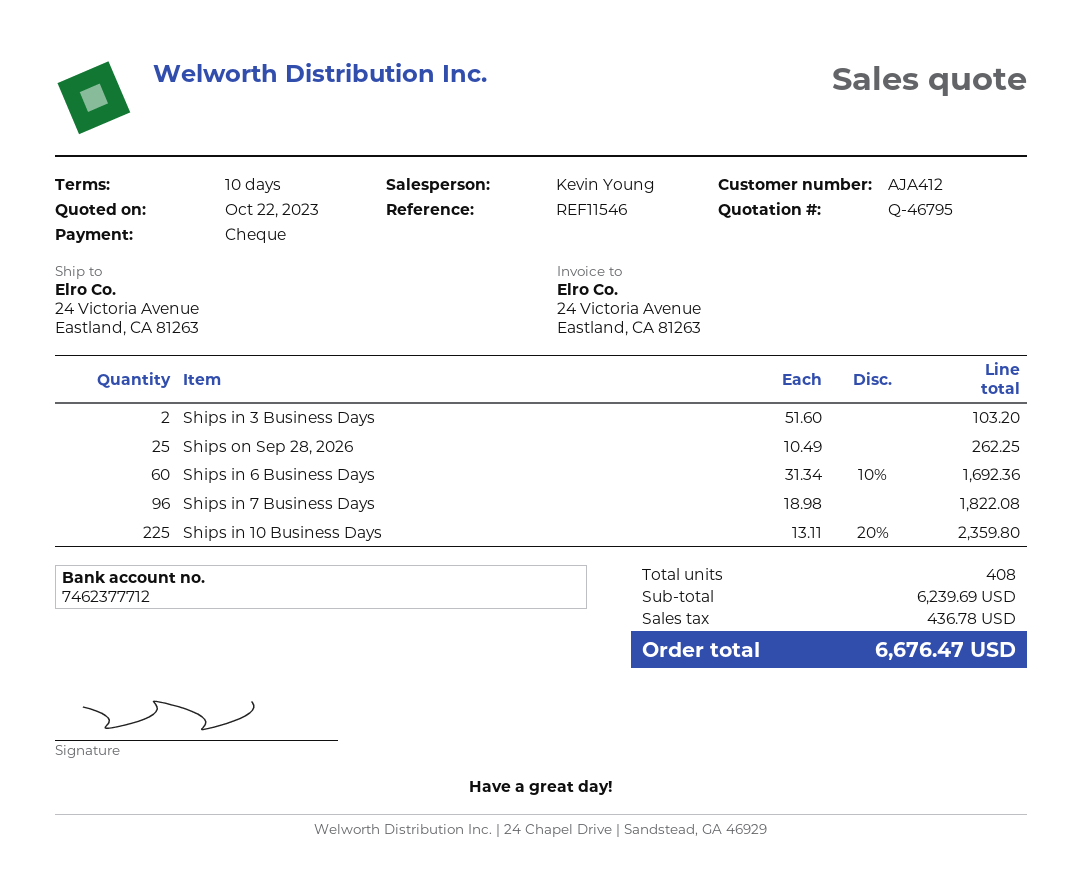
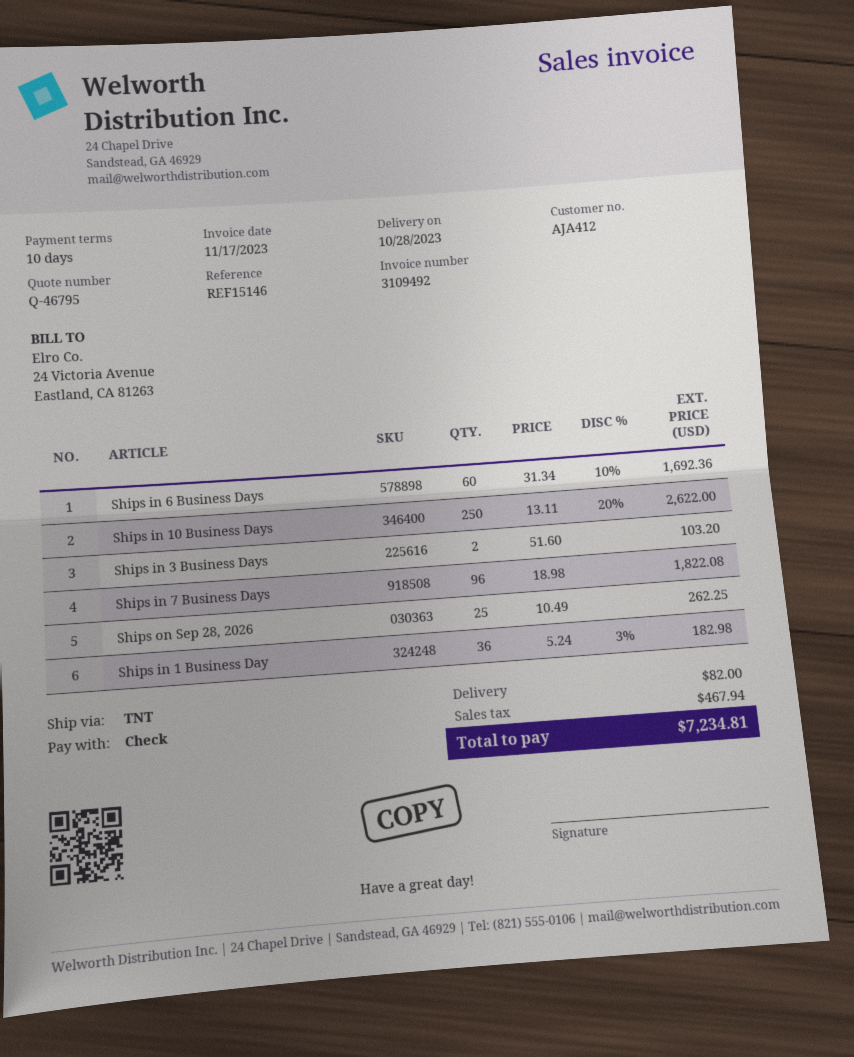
reference: REF11546 -> REF15146
Ships in 10 Business Days: 225 x 13.11 - 20% = 2359.80 -> 250 x 13.11 - 20% = 2622.00
Ships in 1 Business Day: none -> 36 x 5.24 - 3% = 182.98
shipping: none -> 82.00
tax: 436.78 -> 467.94
total: 6676.47 -> 7234.81

